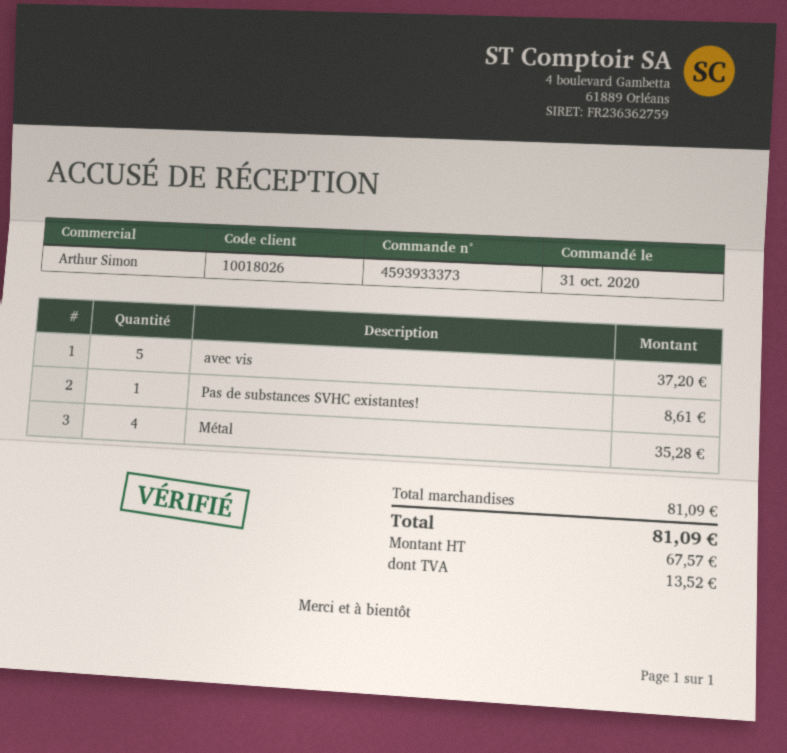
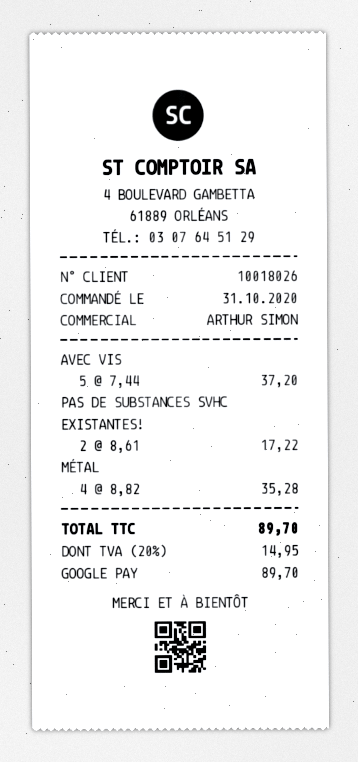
Pas de substances SVHC existantes!: 1 for 8.61 -> 2 for 17.22
tax: 13.52 -> 14.95
total: 81.09 -> 89.70

